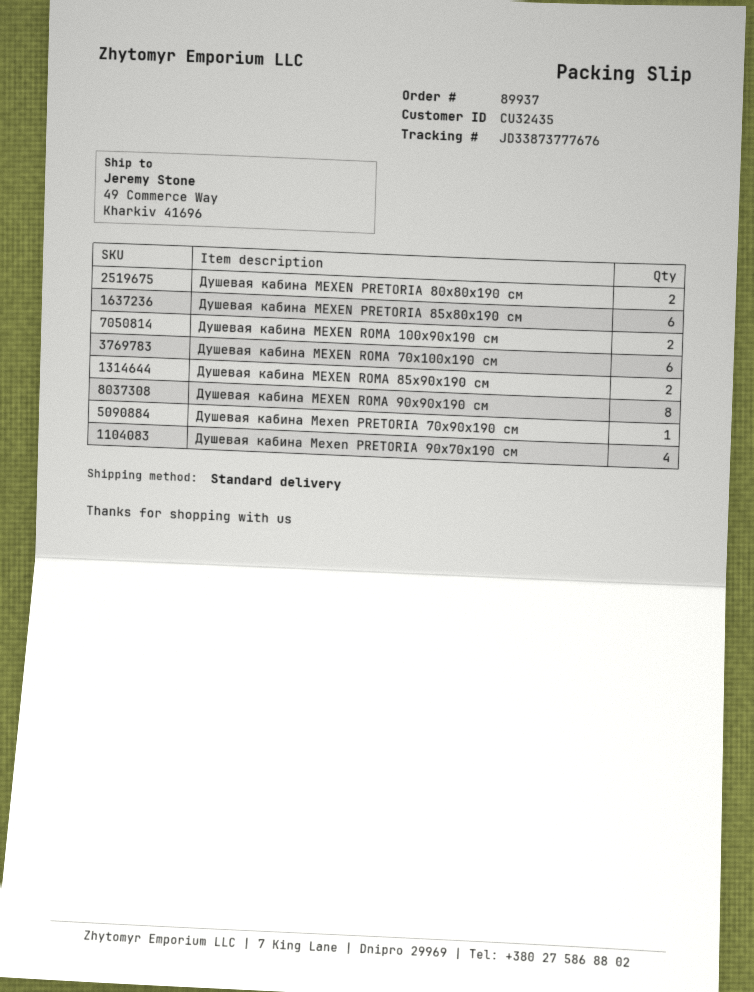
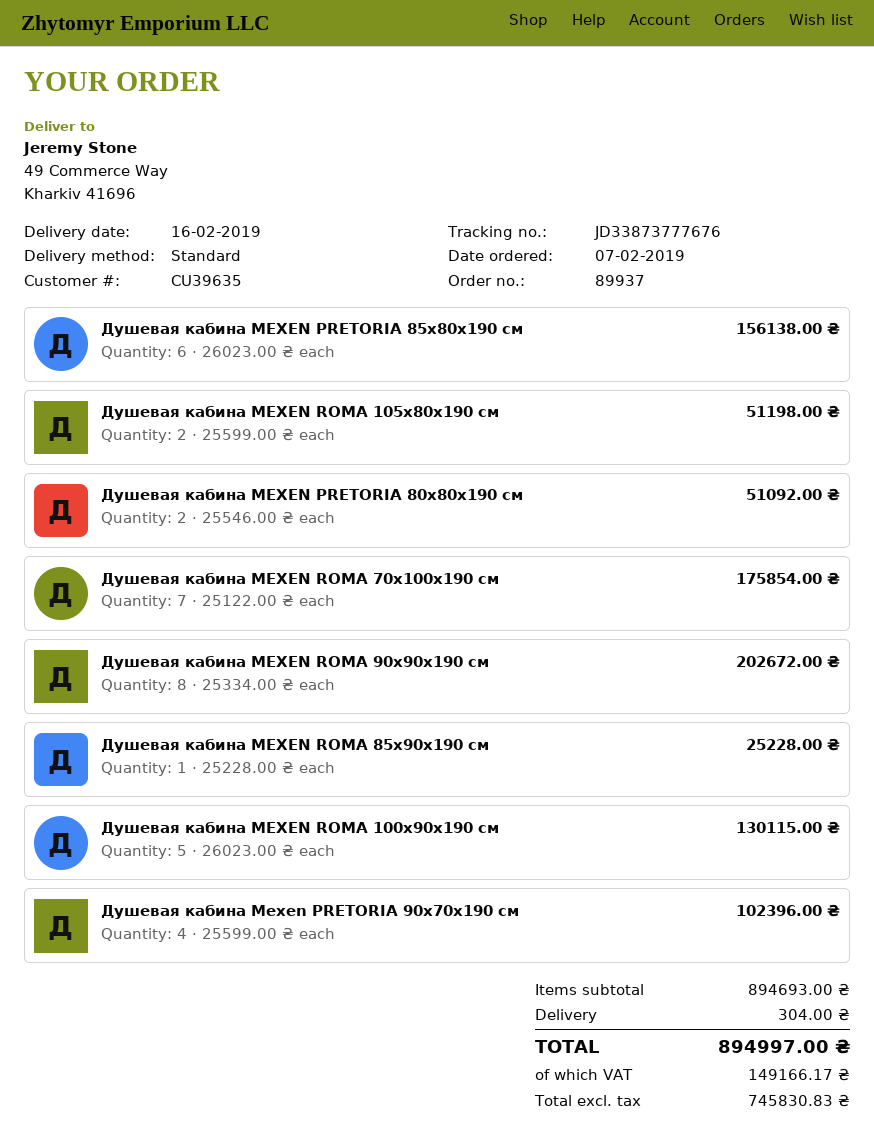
customer number: CU32435 -> CU39635
Душевая кабина MEXEN ROMA 100х90х190 см: 2 -> 5
Душевая кабина MEXEN ROMA 70х100х190 см: 6 -> 7
Душевая кабина MEXEN ROMA 85х90х190 см: 2 -> 1
Душевая кабина Mexen PRETORIA 70х90х190 см: 1 -> none
Душевая кабина MEXEN ROMA 105х80х190 см: none -> 2

